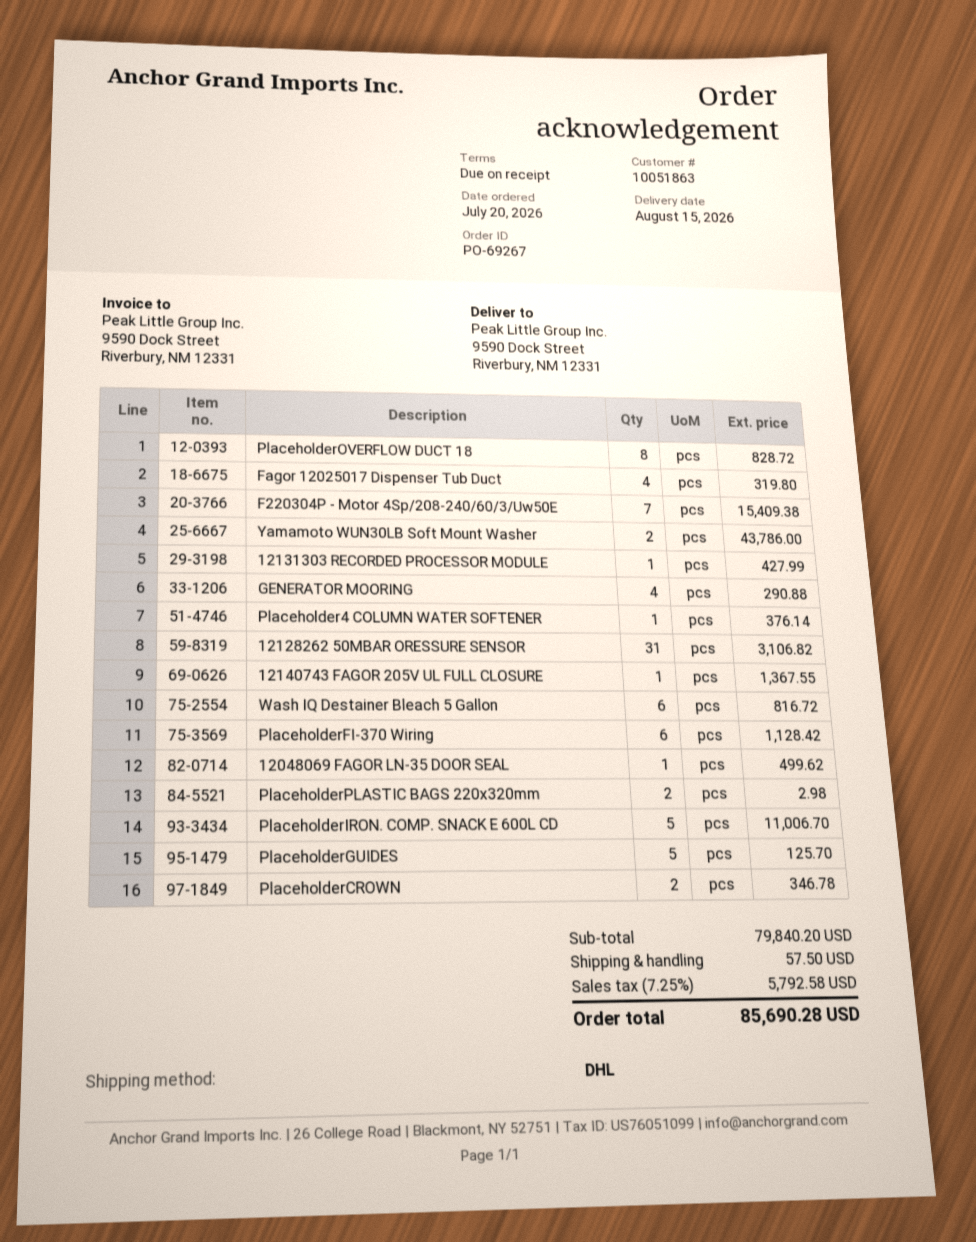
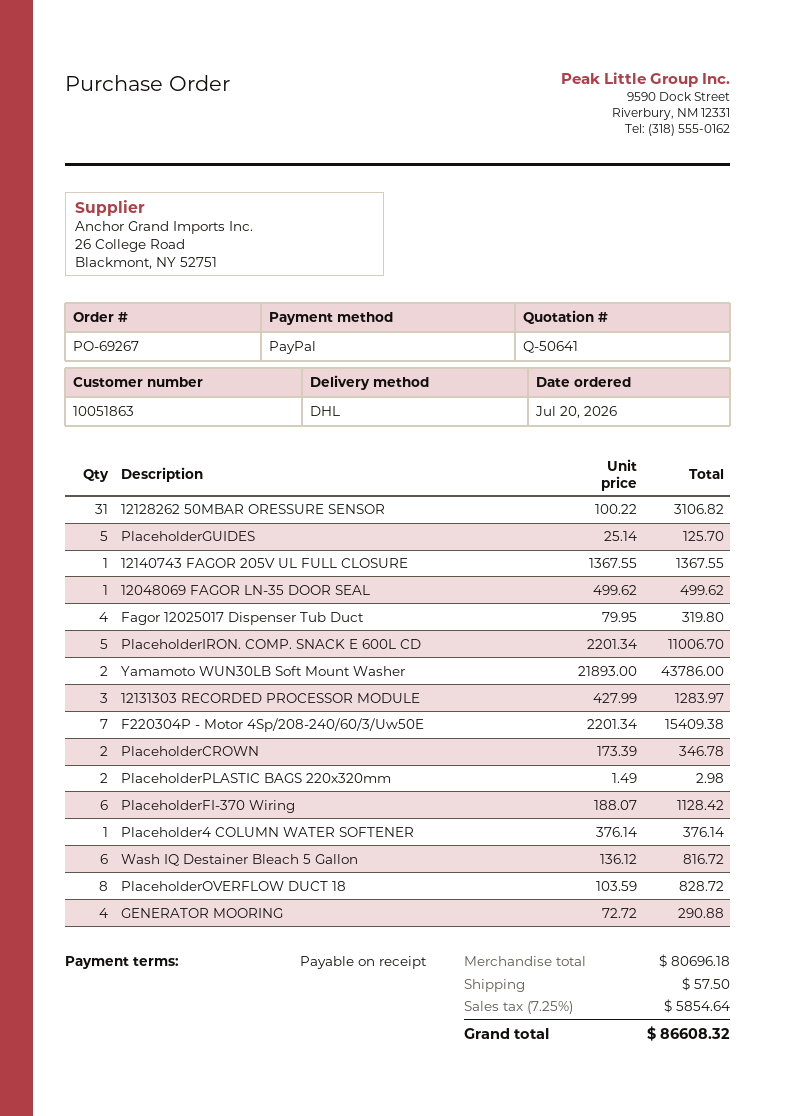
12131303 RECORDED PROCESSOR MODULE: 1 for 427.99 -> 3 for 1283.97
subtotal: 79840.20 -> 80696.18
tax: 7.25% = 5792.58 -> 7.25% = 5854.64
total: 85690.28 -> 86608.32

